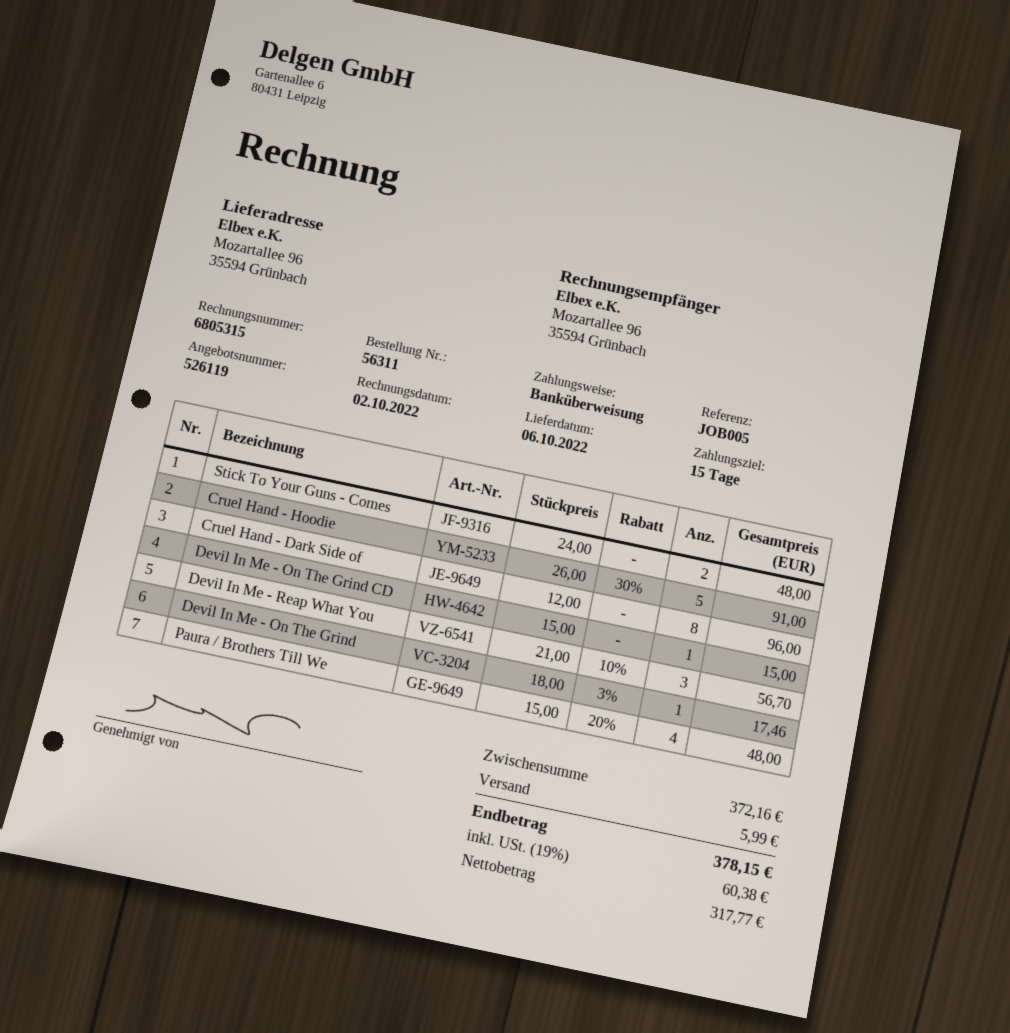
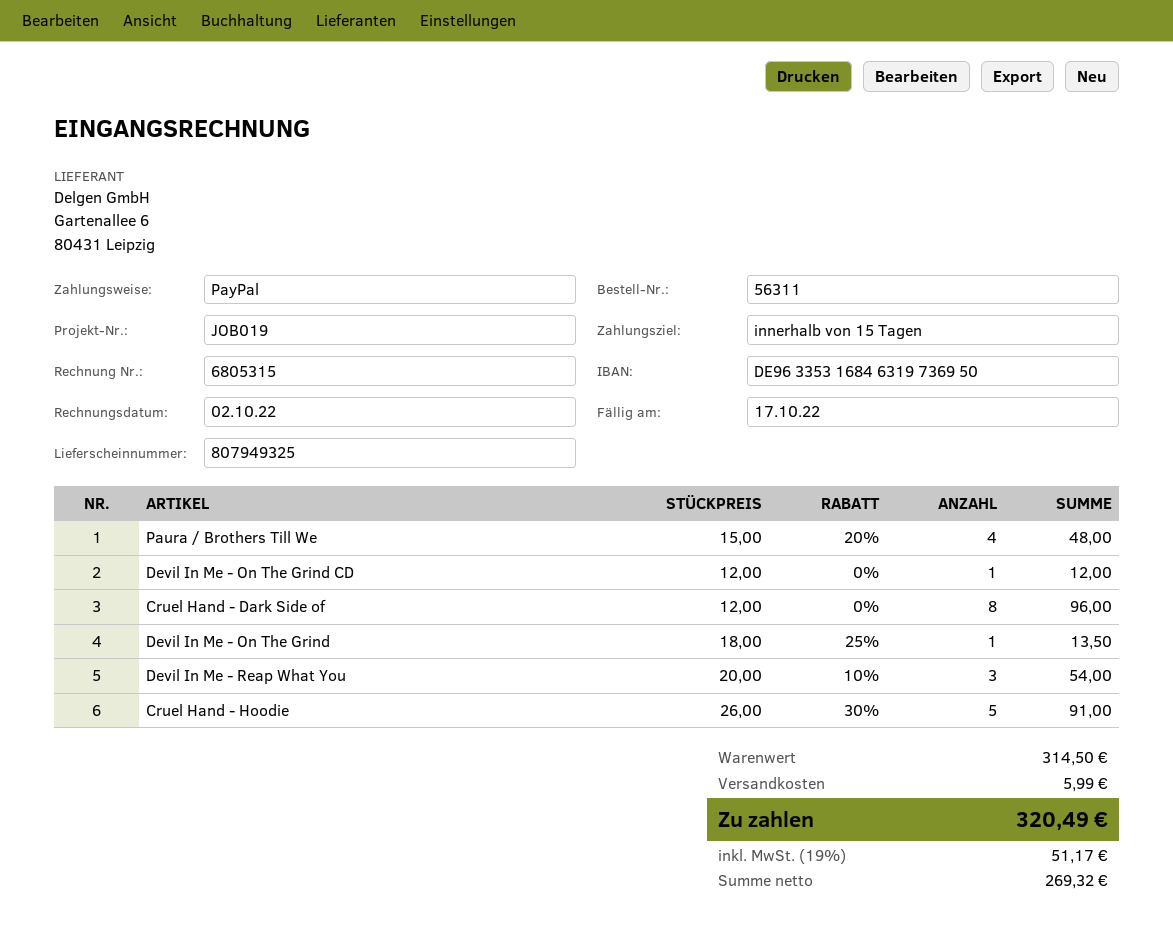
reference: JOB005 -> JOB019
payment method: bank transfer -> PayPal
Stick To Your Guns - Comes: 2 x 24.00 = 48.00 -> none
Devil In Me - On The Grind CD: 1 x 15.00 = 15.00 -> 1 x 12.00 = 12.00
Devil In Me - Reap What You: 3 x 21.00 - 10% = 56.70 -> 3 x 20.00 - 10% = 54.00
Devil In Me - On The Grind: 1 x 18.00 - 3% = 17.46 -> 1 x 18.00 - 25% = 13.50
subtotal: 372.16 -> 314.50
net: 317.77 -> 269.32
tax: 19% = 60.38 -> 19% = 51.17
total: 378.15 -> 320.49

